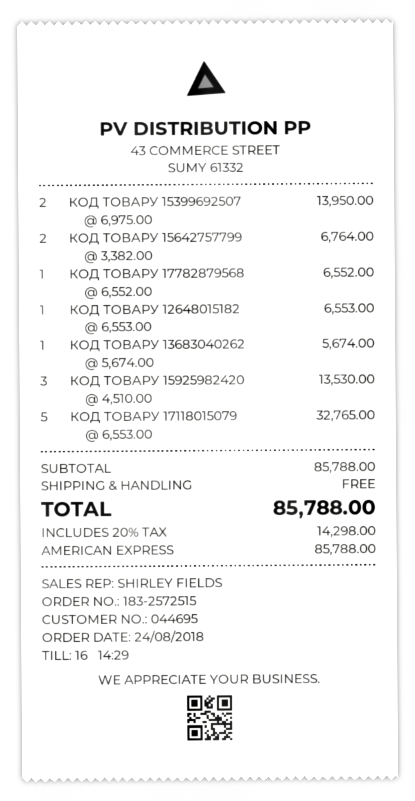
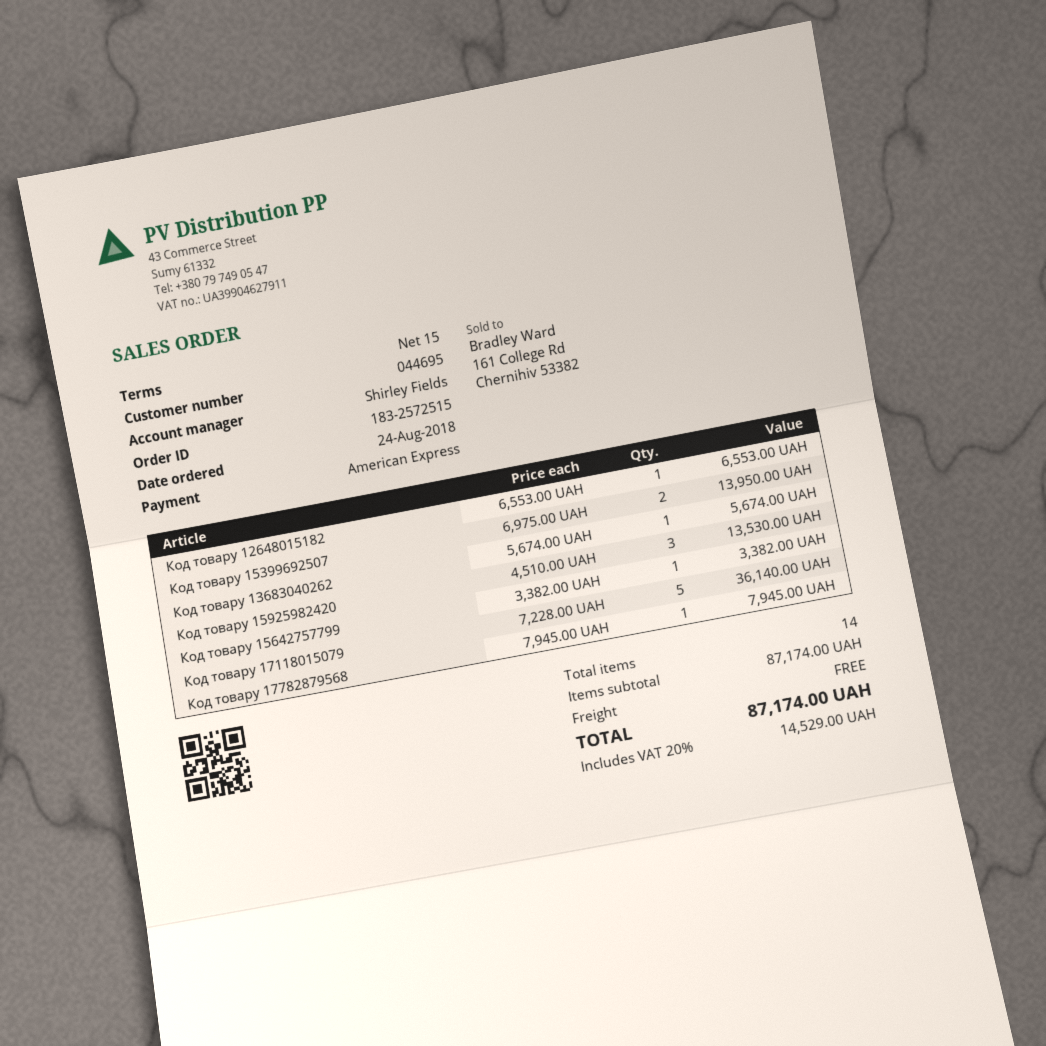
КОД ТОВАРУ 15642757799: 2 x 3382.00 = 6764.00 -> 1 x 3382.00 = 3382.00
КОД ТОВАРУ 17782879568: 1 x 6552.00 = 6552.00 -> 1 x 7945.00 = 7945.00
КОД ТОВАРУ 17118015079: 5 x 6553.00 = 32765.00 -> 5 x 7228.00 = 36140.00
subtotal: 85788.00 -> 87174.00
tax: 20% = 14298.00 -> 20% = 14529.00
total: 85788.00 -> 87174.00

